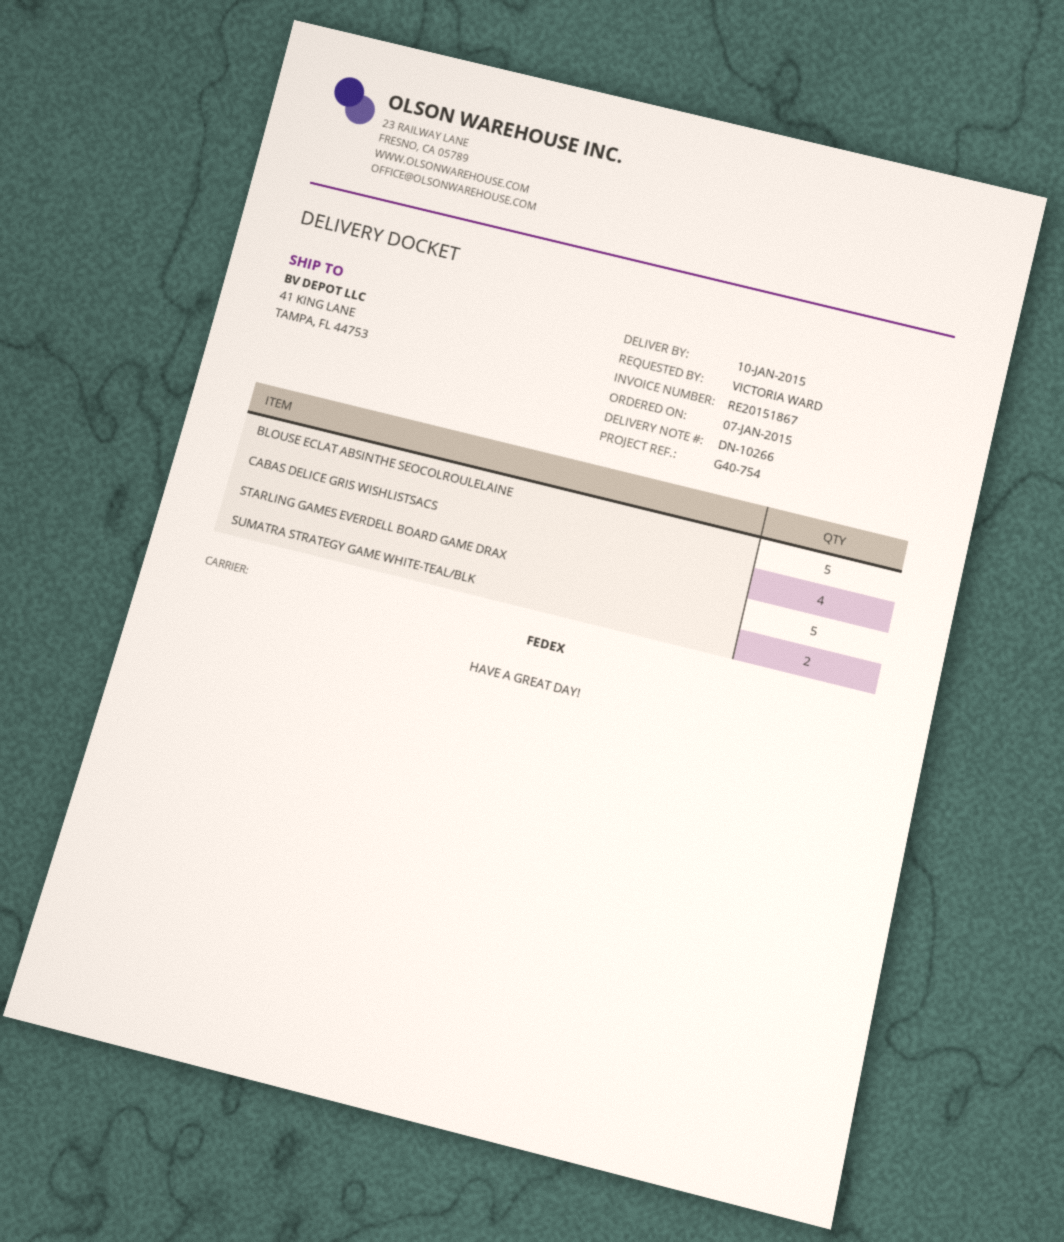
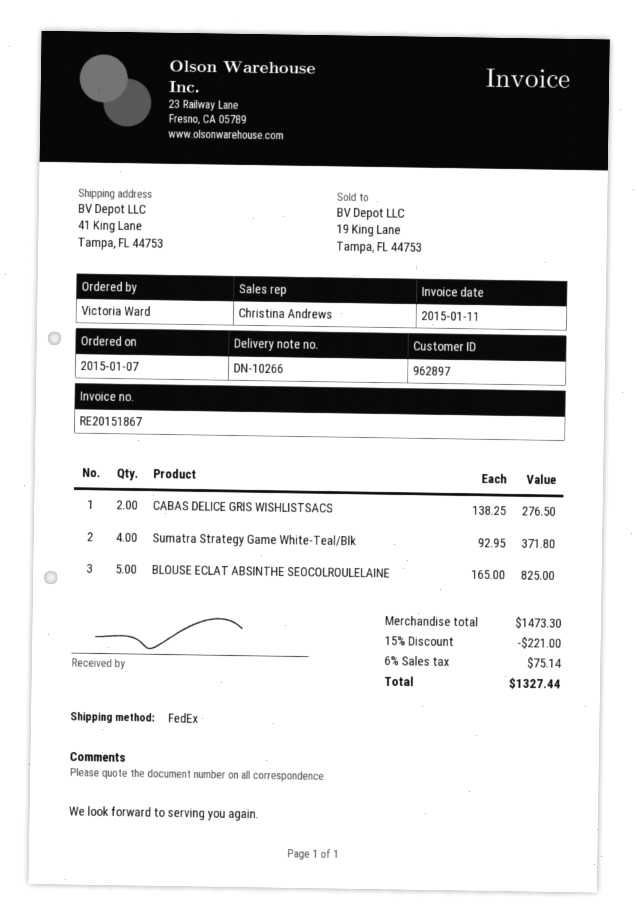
CABAS DELICE GRIS WISHLISTSACS: 4 -> 2
STARLING GAMES EVERDELL BOARD GAME DRAX: 5 -> none
SUMATRA STRATEGY GAME WHITE-TEAL/BLK: 2 -> 4

